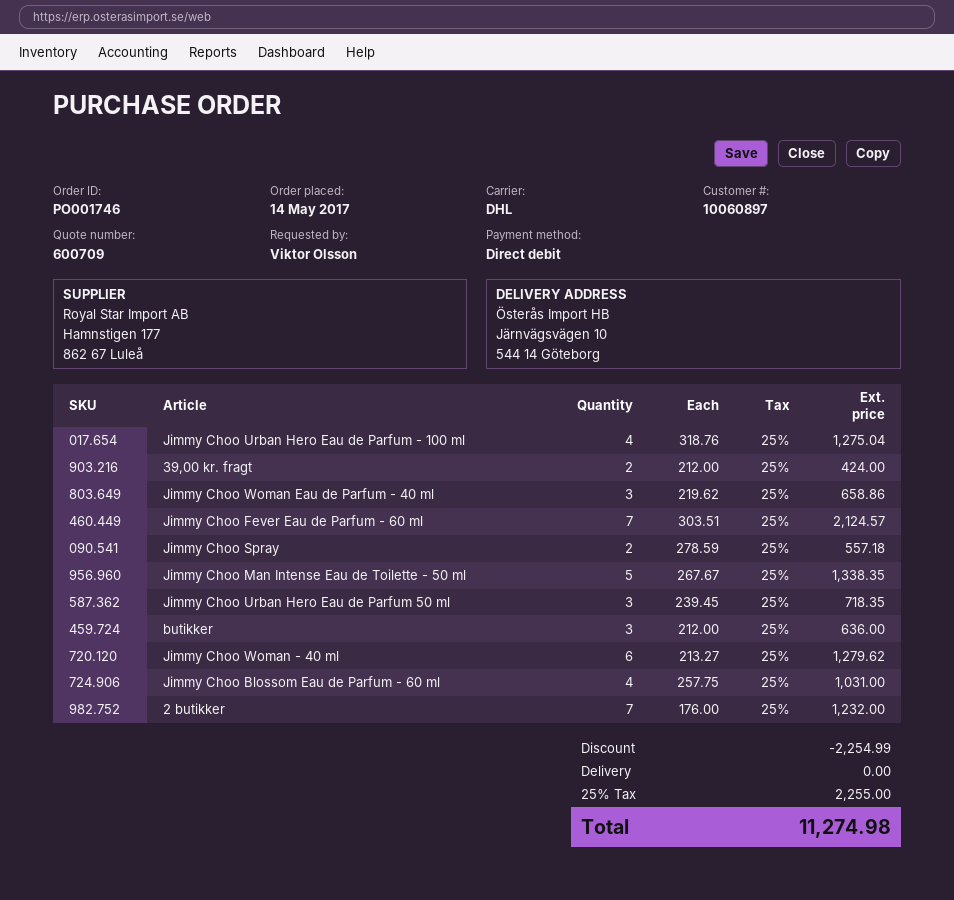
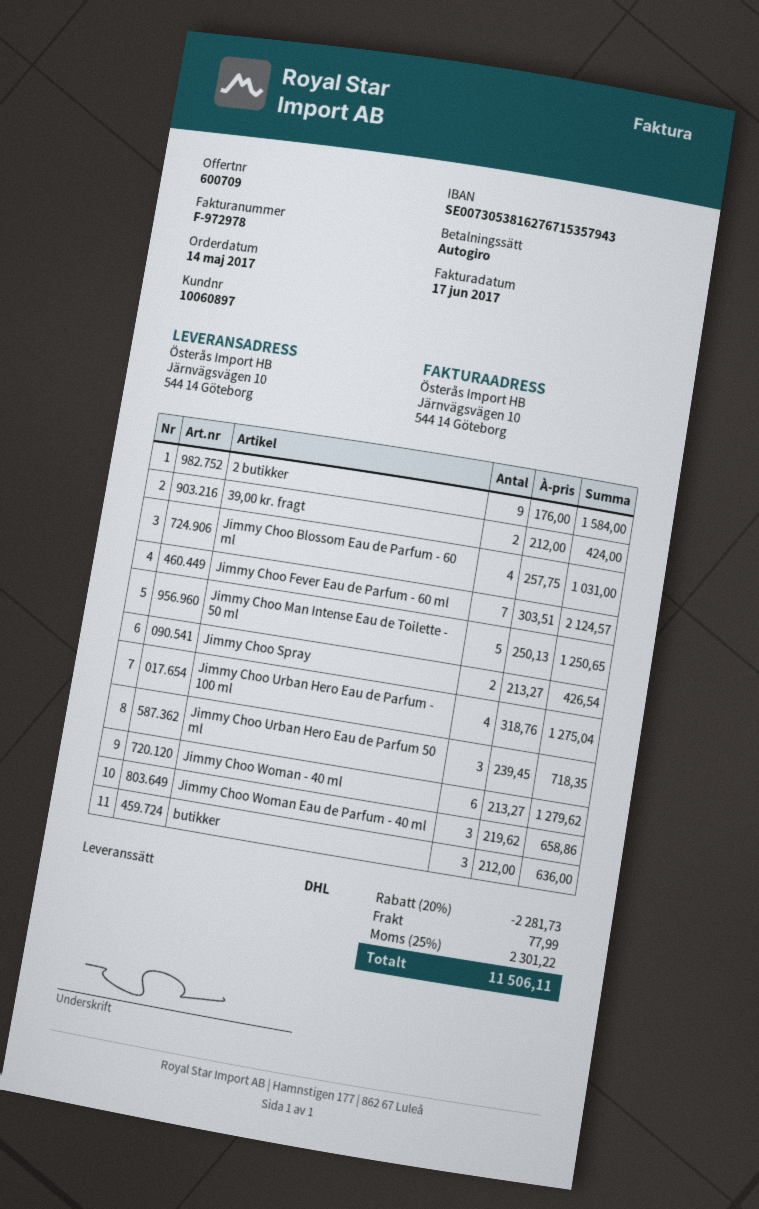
Jimmy Choo Spray: 2 x 278.59 = 557.18 -> 2 x 213.27 = 426.54
Jimmy Choo Man Intense Eau de Toilette - 50 ml: 5 x 267.67 = 1338.35 -> 5 x 250.13 = 1250.65
2 butikker: 7 x 176.00 = 1232.00 -> 9 x 176.00 = 1584.00
discount: 2254.99 -> 2281.73
shipping: 0.00 -> 77.99
tax: 25% = 2255.00 -> 25% = 2301.22
total: 11274.98 -> 11506.11

